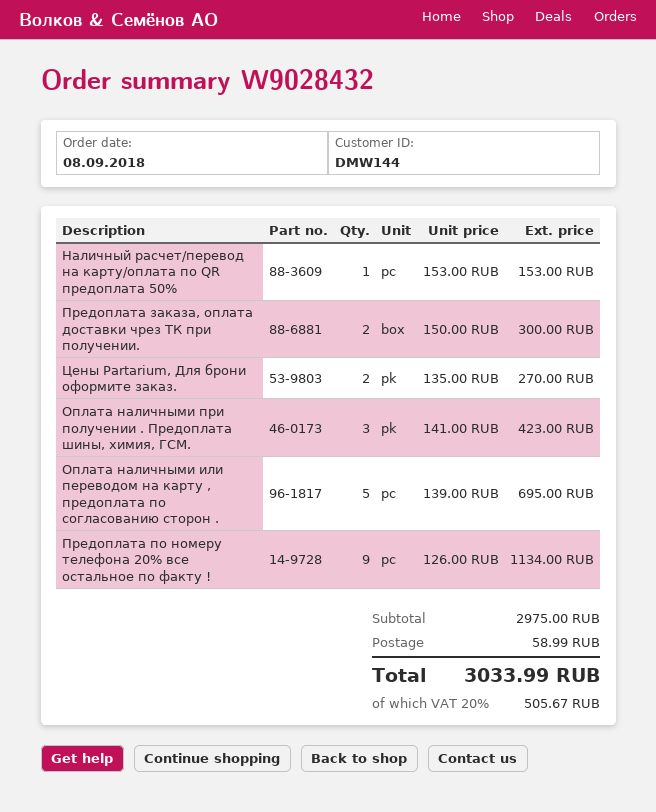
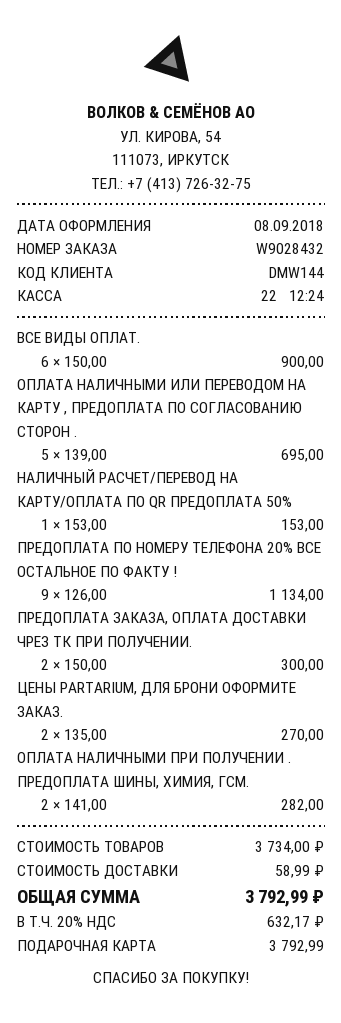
Оплата наличными при получении . Предоплата шины, химия, ГСМ.: 3 x 141.00 = 423.00 -> 2 x 141.00 = 282.00
ВСЕ ВИДЫ ОПЛАТ.: none -> 6 x 150.00 = 900.00
subtotal: 2975.00 -> 3734.00
tax: 20% = 505.67 -> 20% = 632.17
total: 3033.99 -> 3792.99

